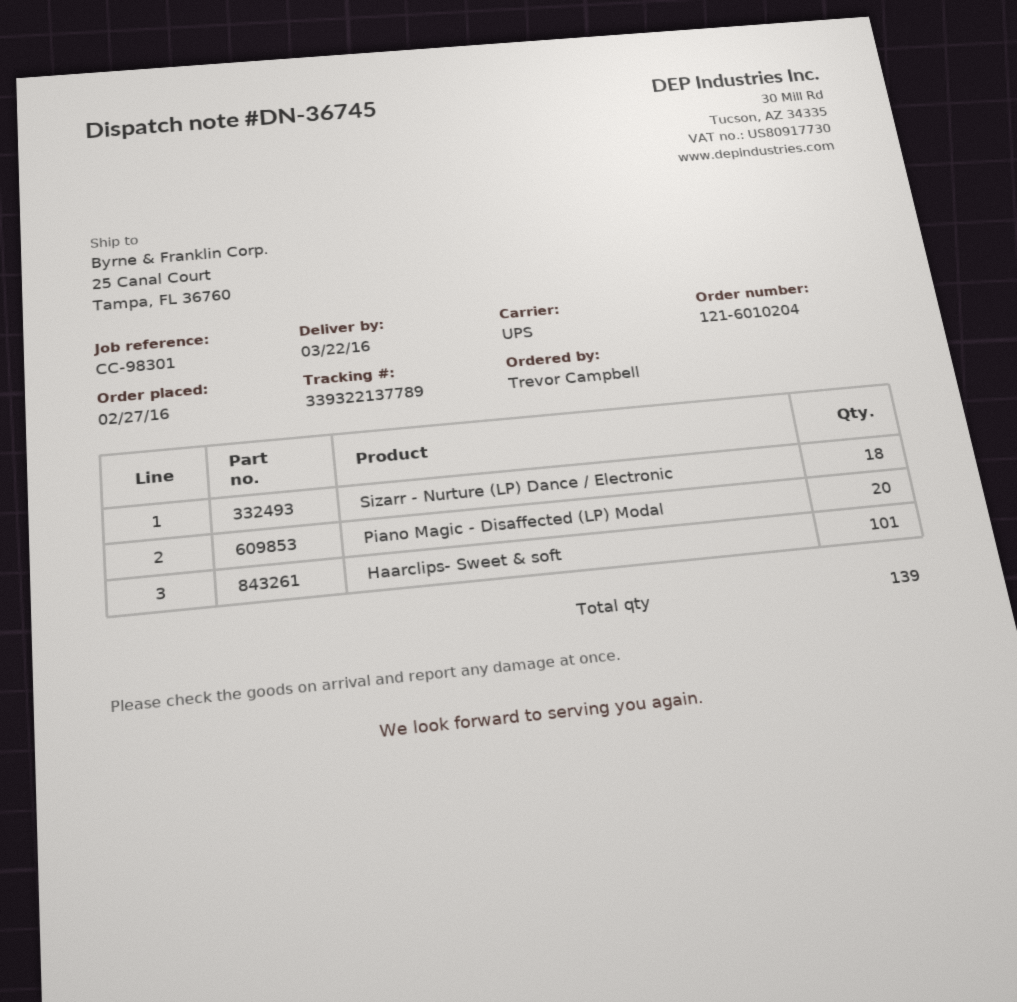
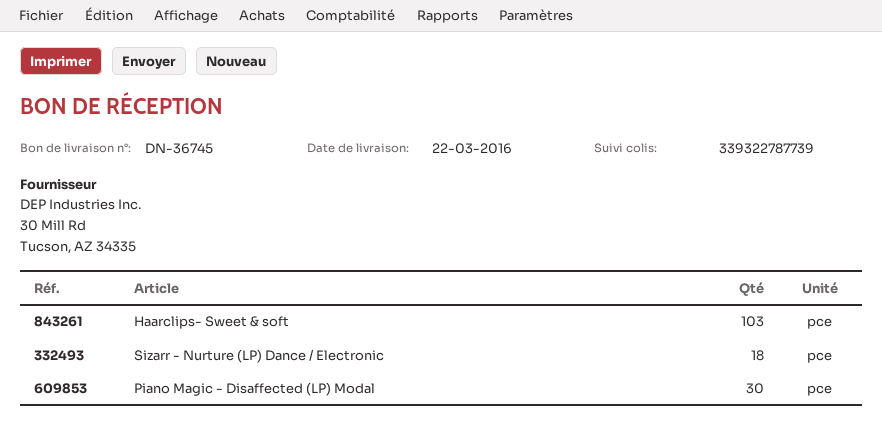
tracking number: 339322137789 -> 339322787739
Piano Magic - Disaffected (LP) Modal: 20 -> 30
Haarclips- Sweet & soft: 101 -> 103

